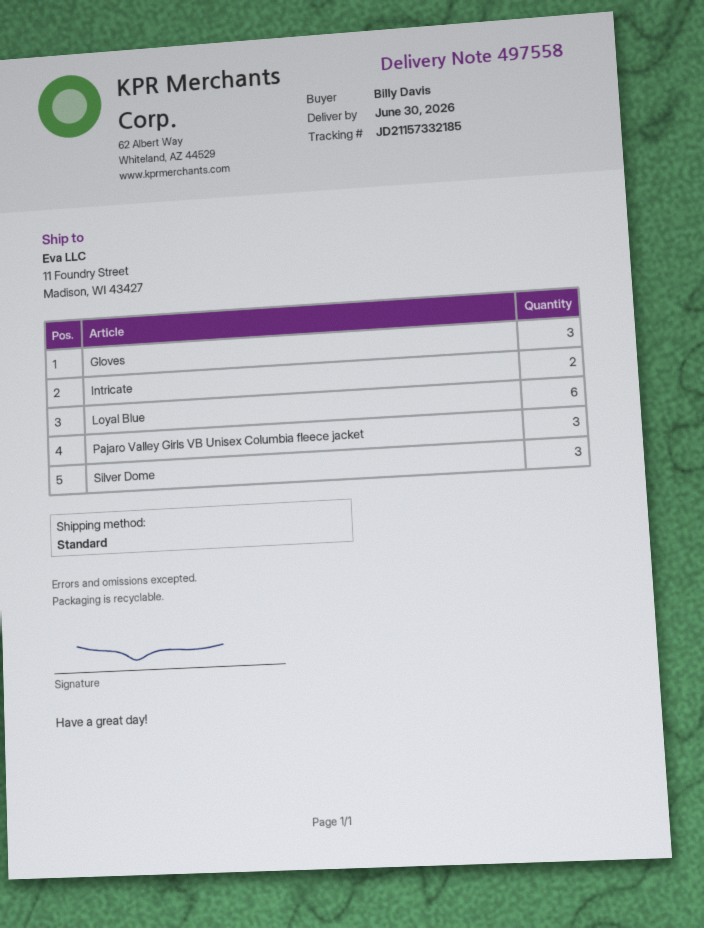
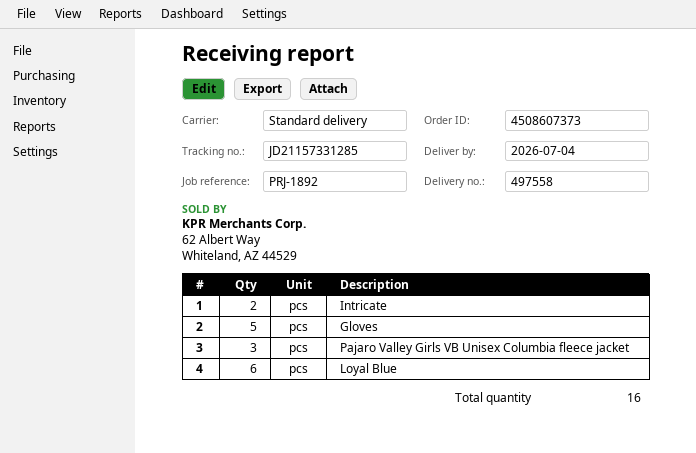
delivery date: 2026-06-30 -> 2026-07-04
tracking number: JD21157332185 -> JD21157331285
Gloves: 3 -> 5
Silver Dome: 3 -> none

